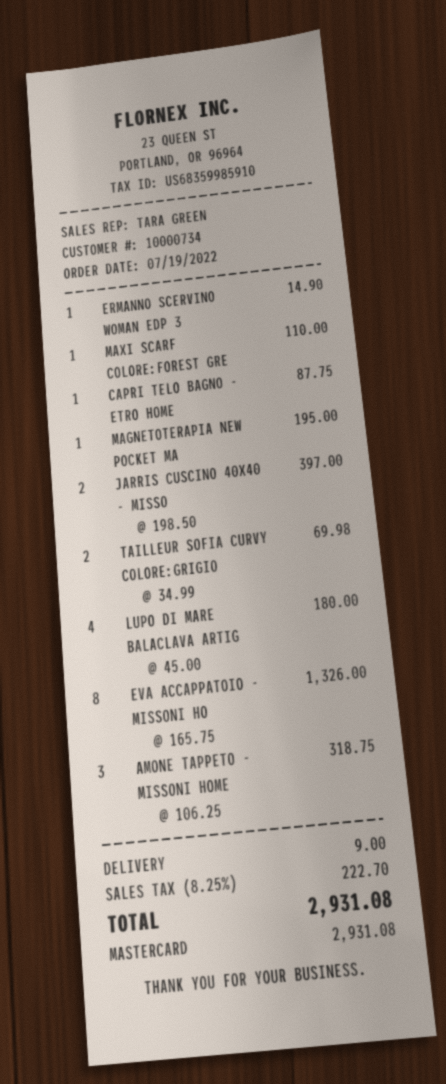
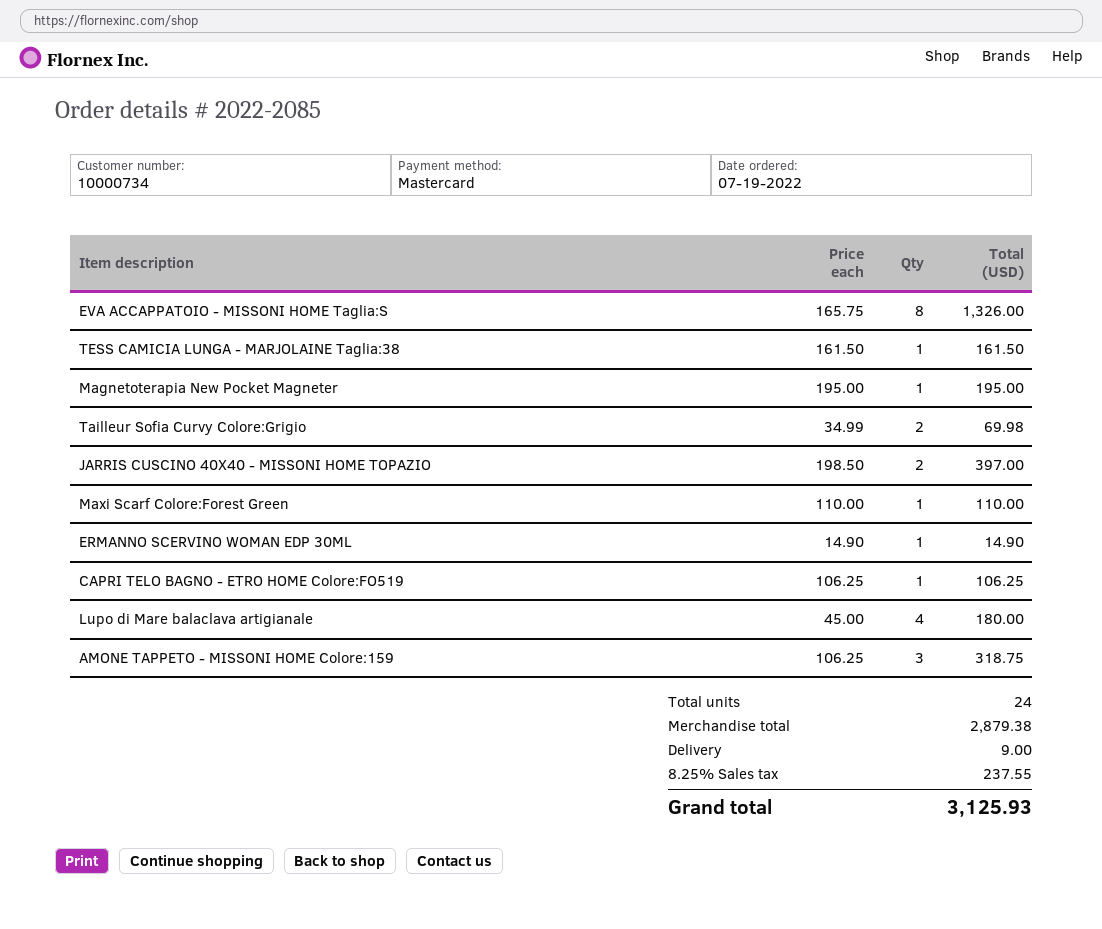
CAPRI TELO BAGNO - ETRO HOME: 1 x 87.75 = 87.75 -> 1 x 106.25 = 106.25
TESS CAMICIA LUNGA - MARJOLAINE Taglia:38: none -> 1 x 161.50 = 161.50
tax: 8.25% = 222.70 -> 8.25% = 237.55
total: 2931.08 -> 3125.93

